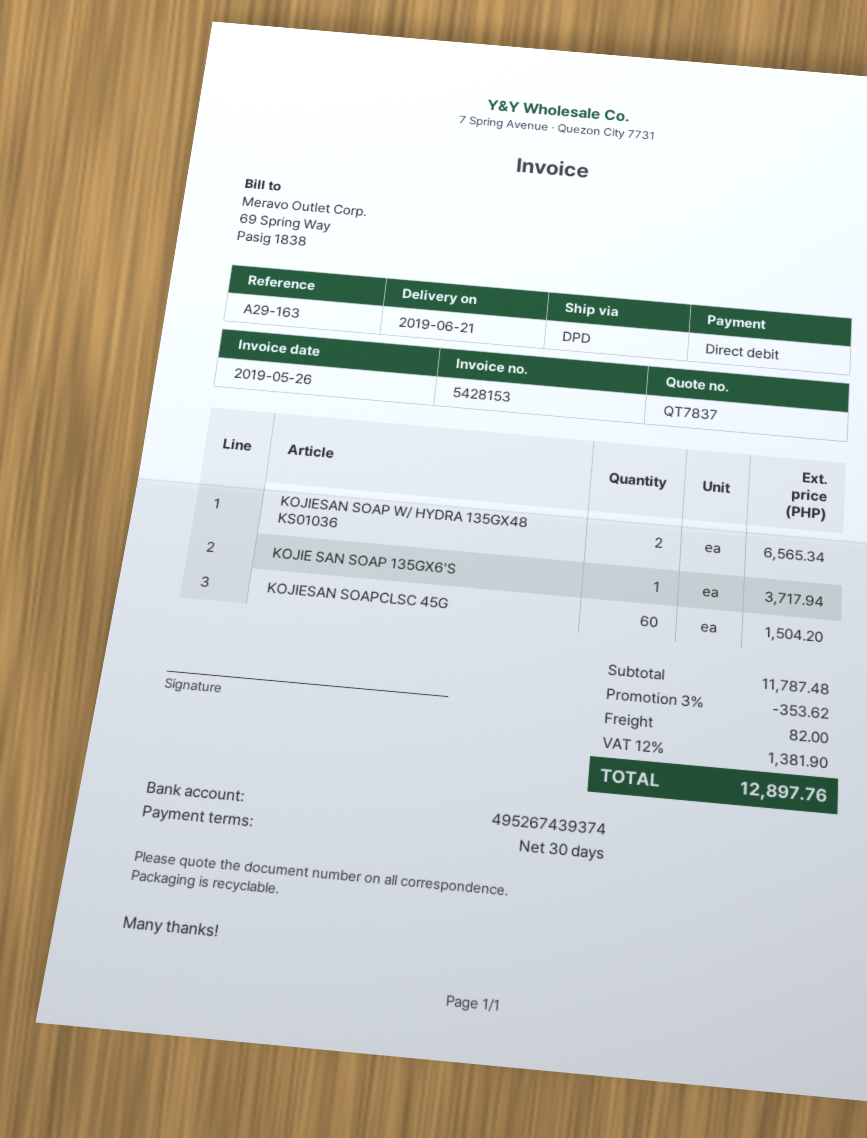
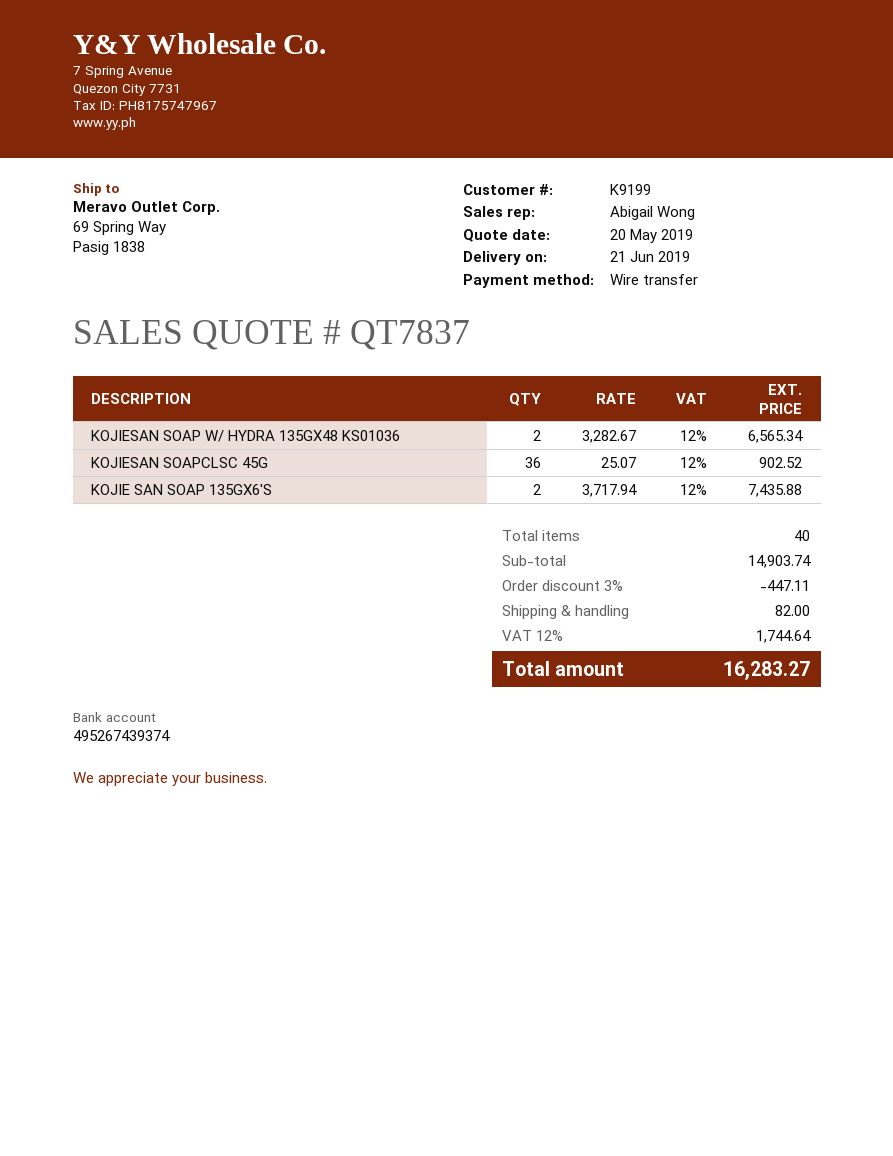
payment method: direct debit -> bank transfer
KOJIE SAN SOAP 135GX6'S: 1 for 3717.94 -> 2 for 7435.88
KOJIESAN SOAPCLSC 45G: 60 for 1504.20 -> 36 for 902.52
subtotal: 11787.48 -> 14903.74
discount: 3% = 353.62 -> 3% = 447.11
tax: 12% = 1381.90 -> 12% = 1744.64
total: 12897.76 -> 16283.27

